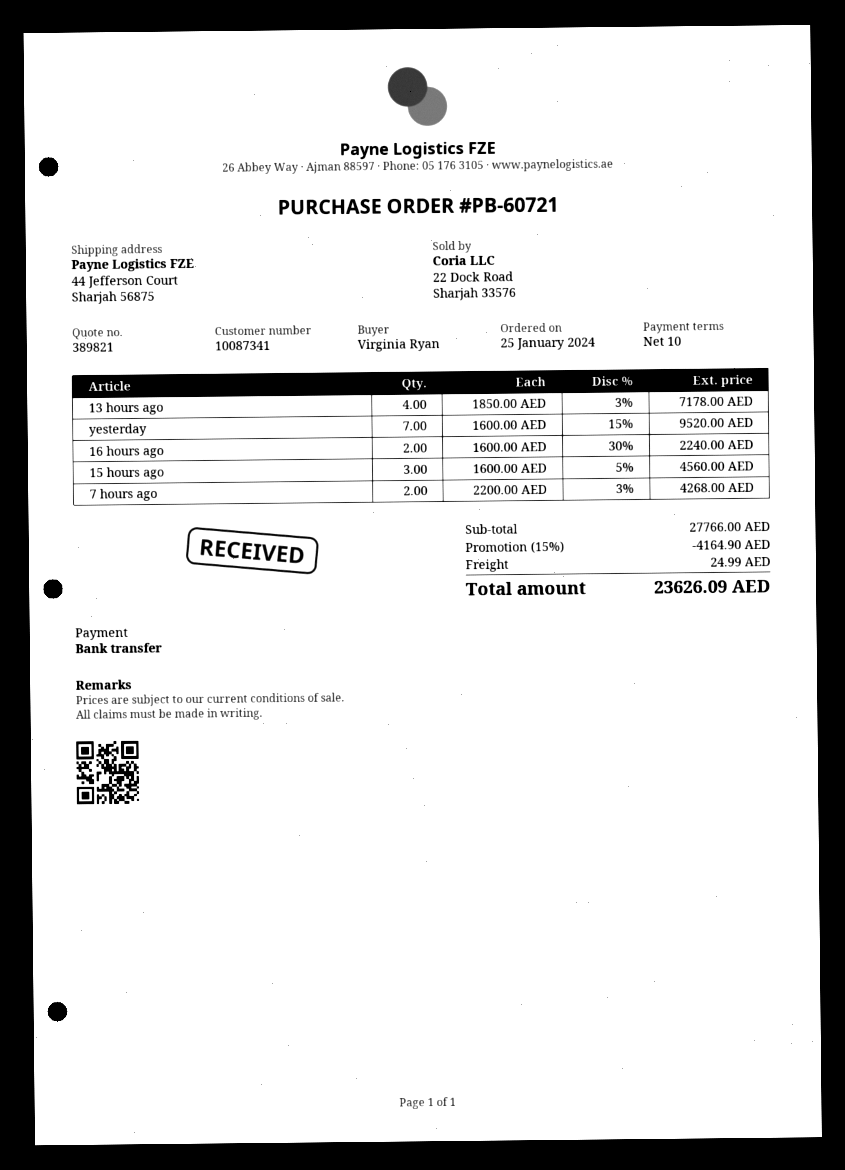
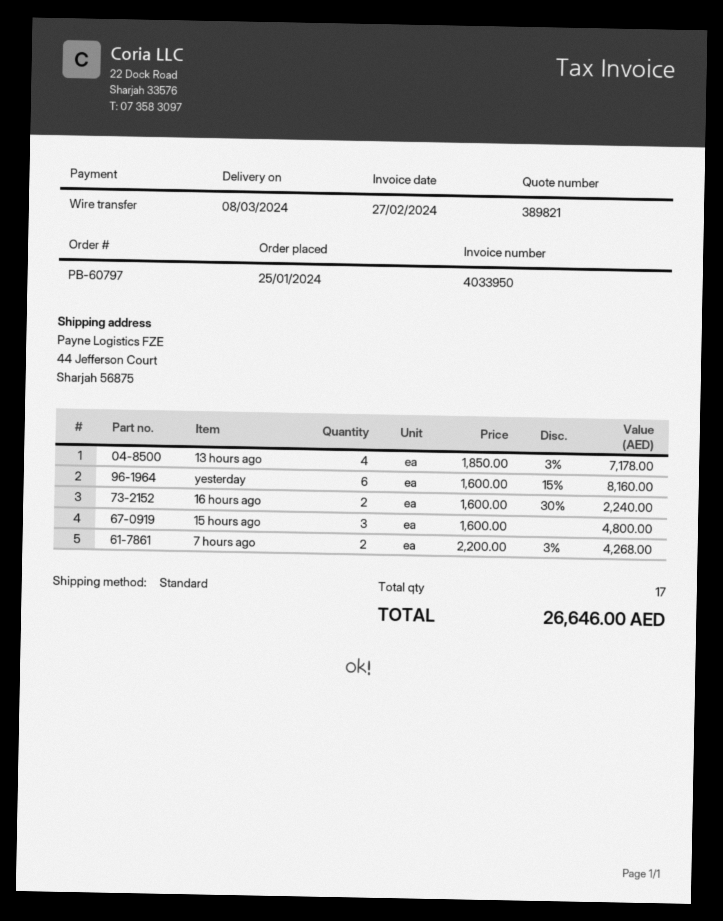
order number: PB-60721 -> PB-60797
yesterday: 7 x 1600.00 - 15% = 9520.00 -> 6 x 1600.00 - 15% = 8160.00
15 hours ago: 3 x 1600.00 - 5% = 4560.00 -> 3 x 1600.00 = 4800.00
discount: 15% = 4164.90 -> none
shipping: 24.99 -> none
total: 23626.09 -> 26646.00

